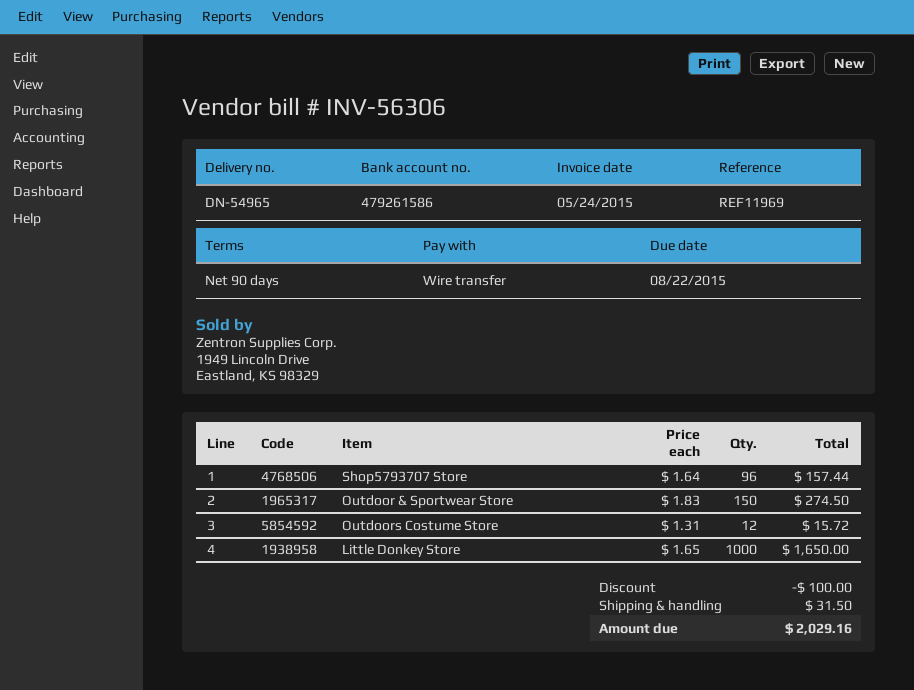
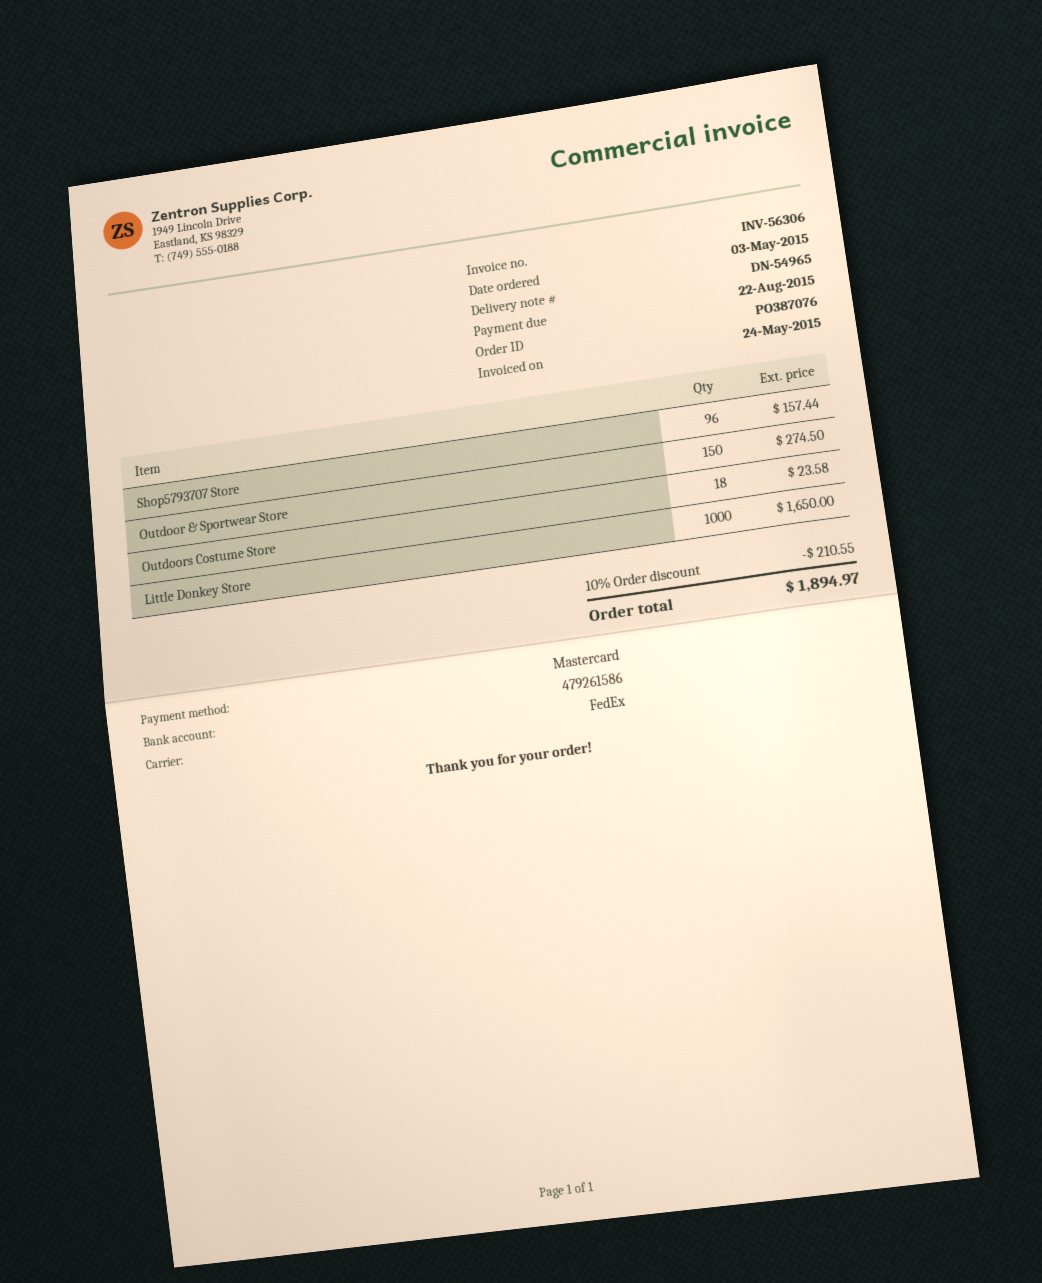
payment method: bank transfer -> Mastercard
Outdoors Costume Store: 12 for 15.72 -> 18 for 23.58
discount: 100.00 -> 210.55
shipping: 31.50 -> none
total: 2029.16 -> 1894.97

